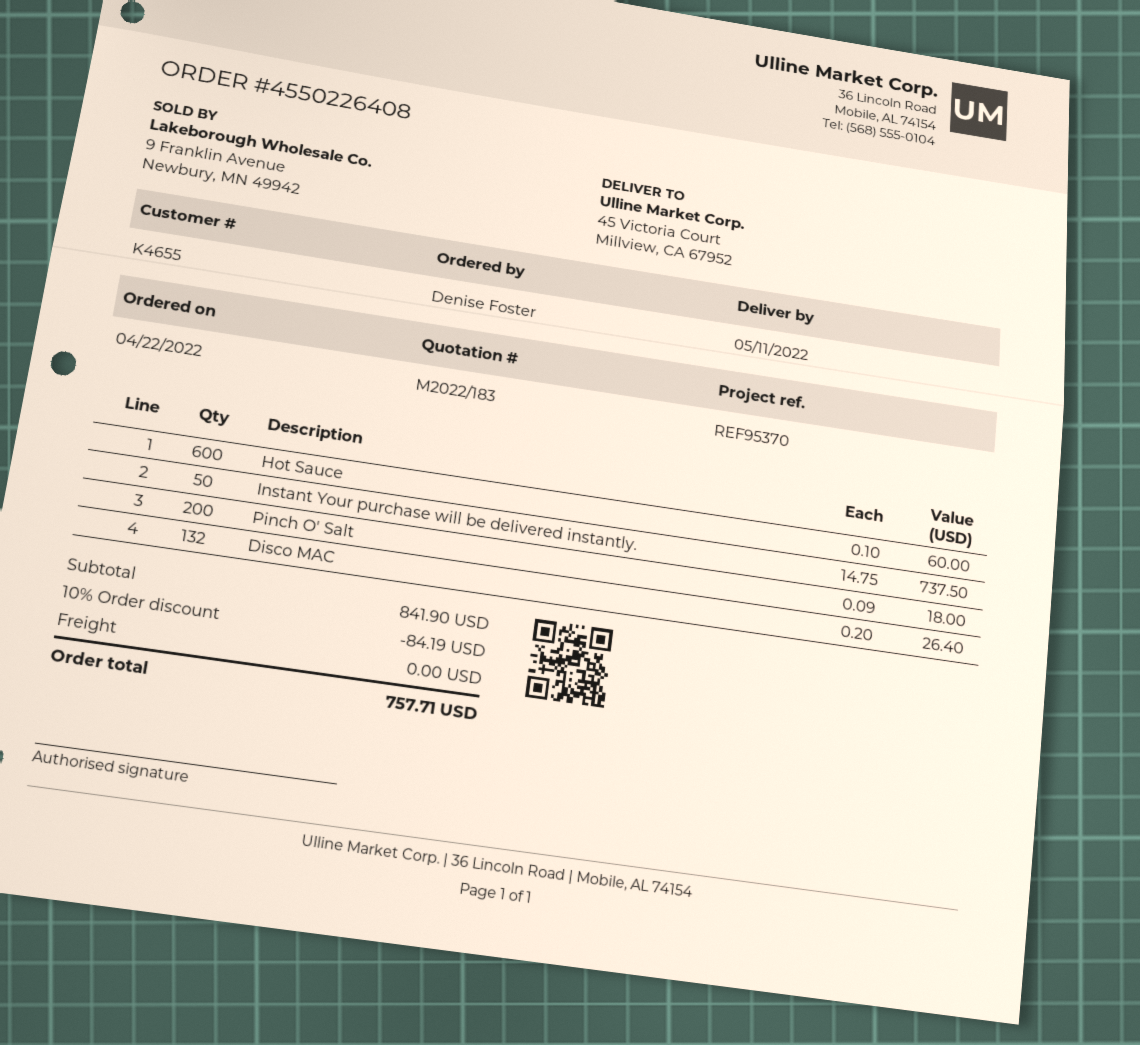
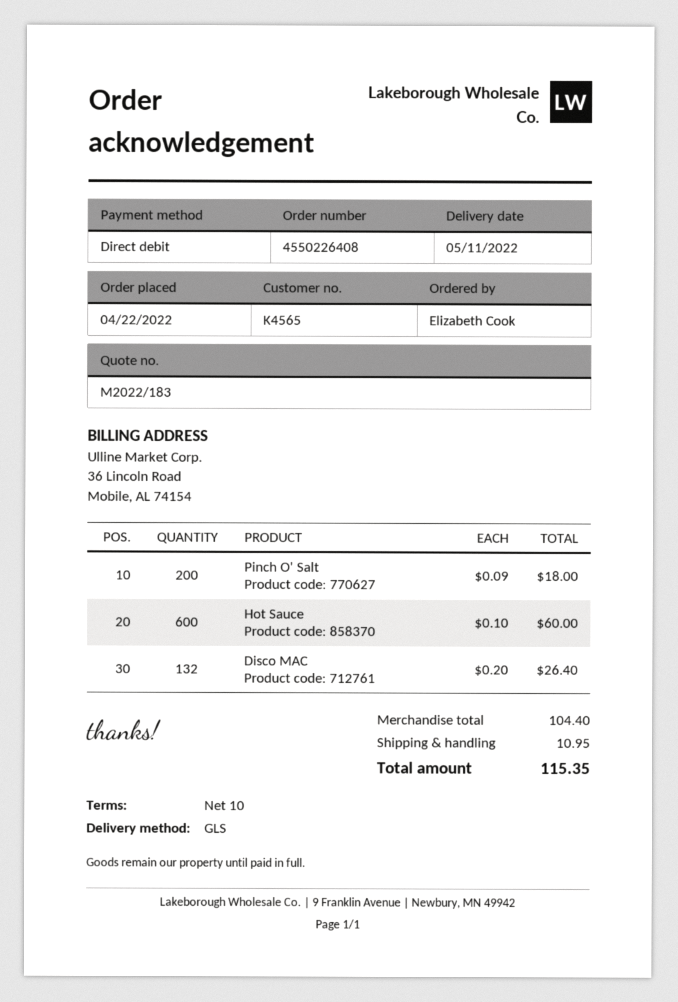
customer number: K4655 -> K4565
ordered by: Denise Foster -> Elizabeth Cook
Instant Your purchase will be delivered instantly.: 50 x 14.75 = 737.50 -> none
subtotal: 841.90 -> 104.40
discount: 10% = 84.19 -> none
shipping: 0.00 -> 10.95
total: 757.71 -> 115.35

